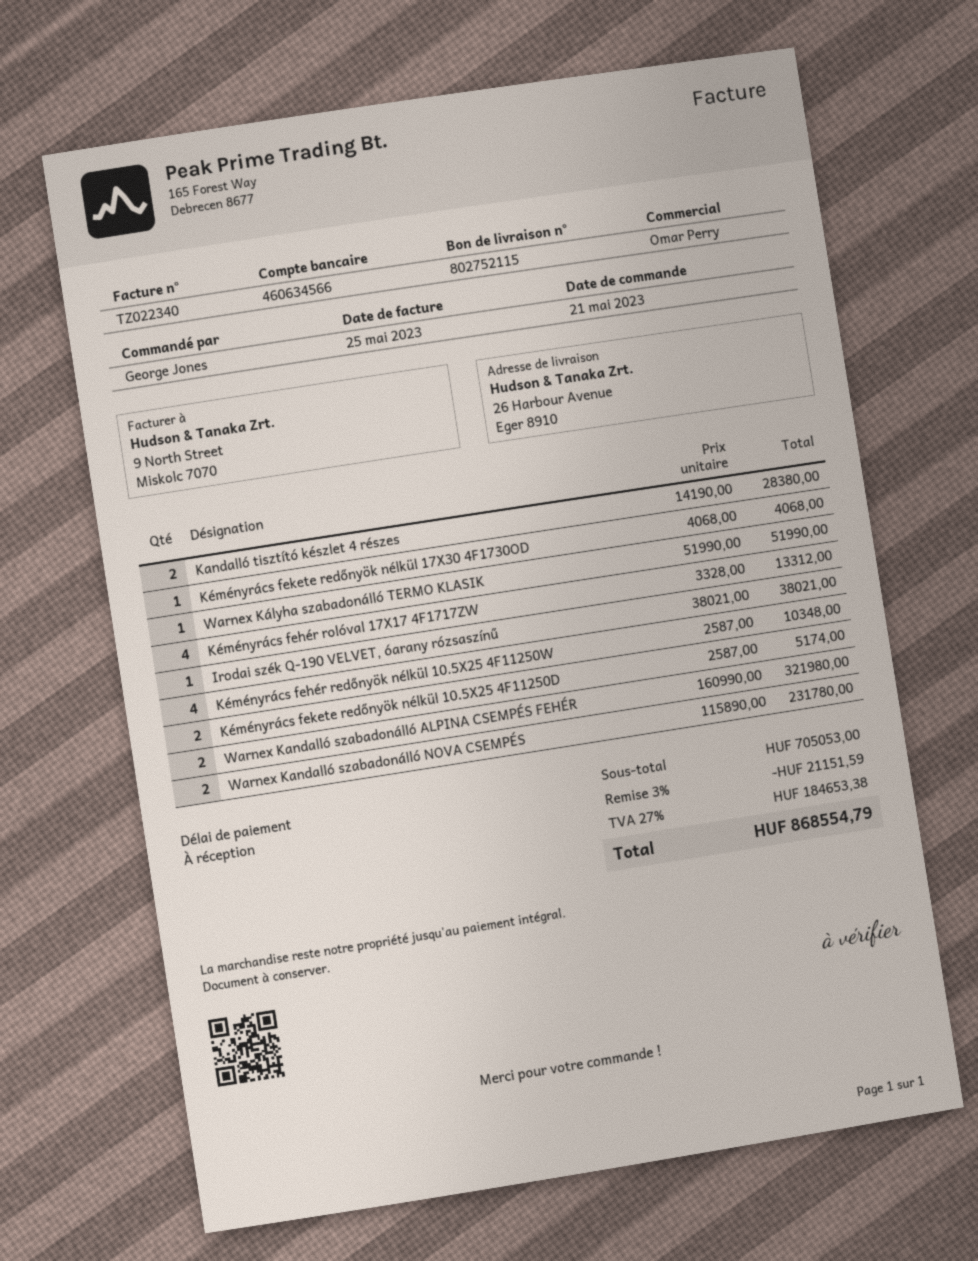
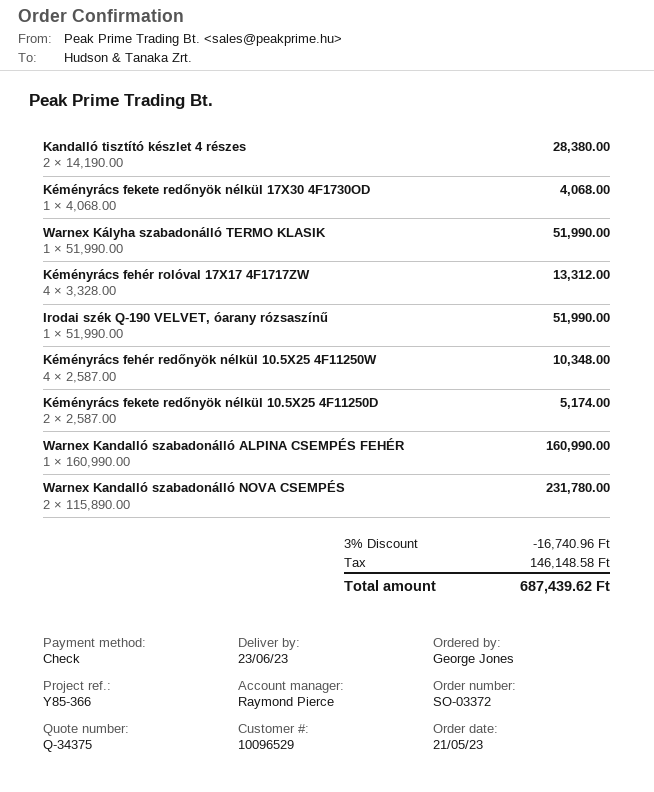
sales rep: Omar Perry -> Raymond Pierce
Irodai szék Q-190 VELVET, óarany rózsaszínű: 1 x 38021.00 = 38021.00 -> 1 x 51990.00 = 51990.00
Warnex Kandalló szabadonálló ALPINA CSEMPÉS FEHÉR: 2 x 160990.00 = 321980.00 -> 1 x 160990.00 = 160990.00
discount: 3% = 21151.59 -> 3% = 16740.96
tax: 184653.38 -> 146148.58
total: 868554.79 -> 687439.62

